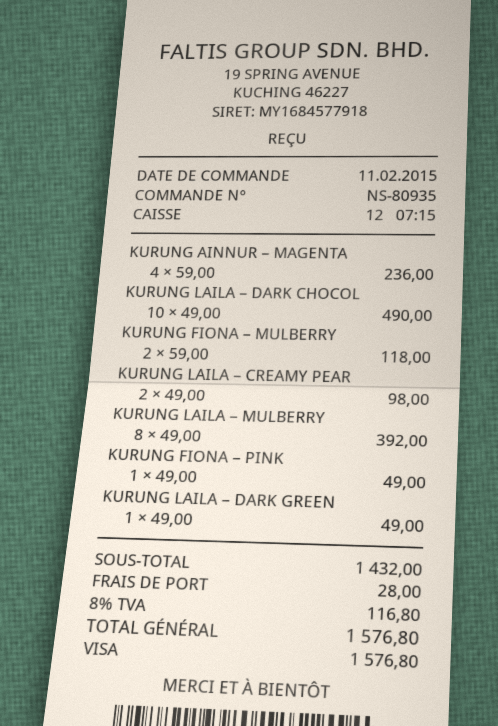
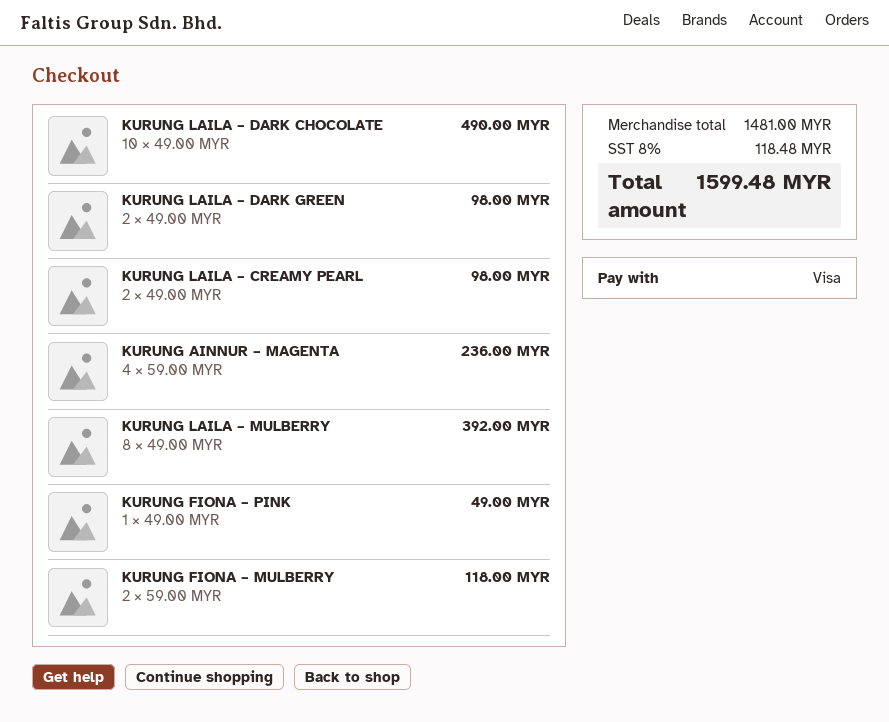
KURUNG LAILA – DARK GREEN: 1 x 49.00 = 49.00 -> 2 x 49.00 = 98.00
subtotal: 1432.00 -> 1481.00
shipping: 28.00 -> none
tax: 8% = 116.80 -> 8% = 118.48
total: 1576.80 -> 1599.48

